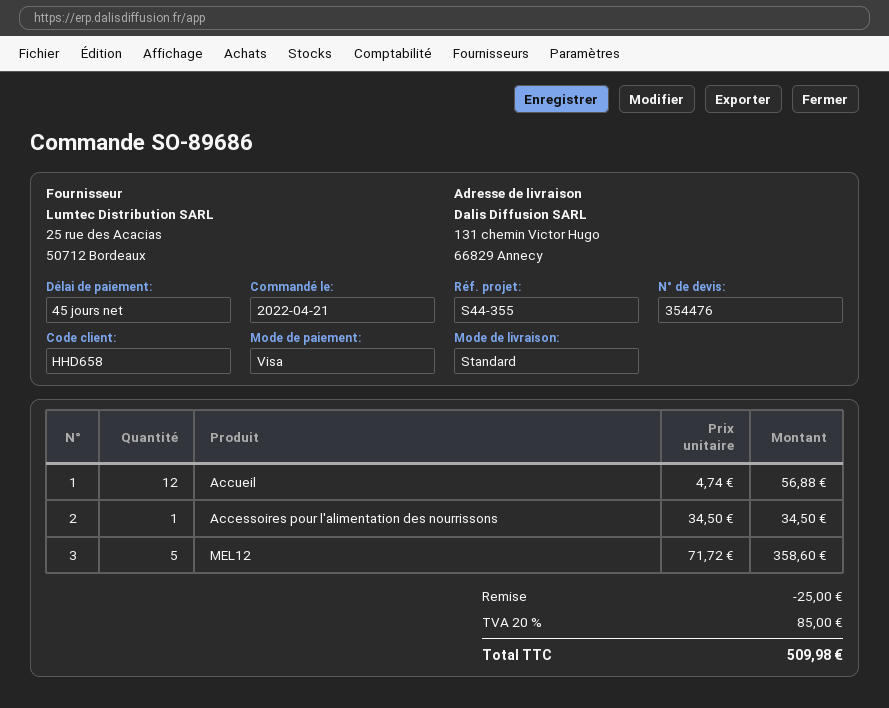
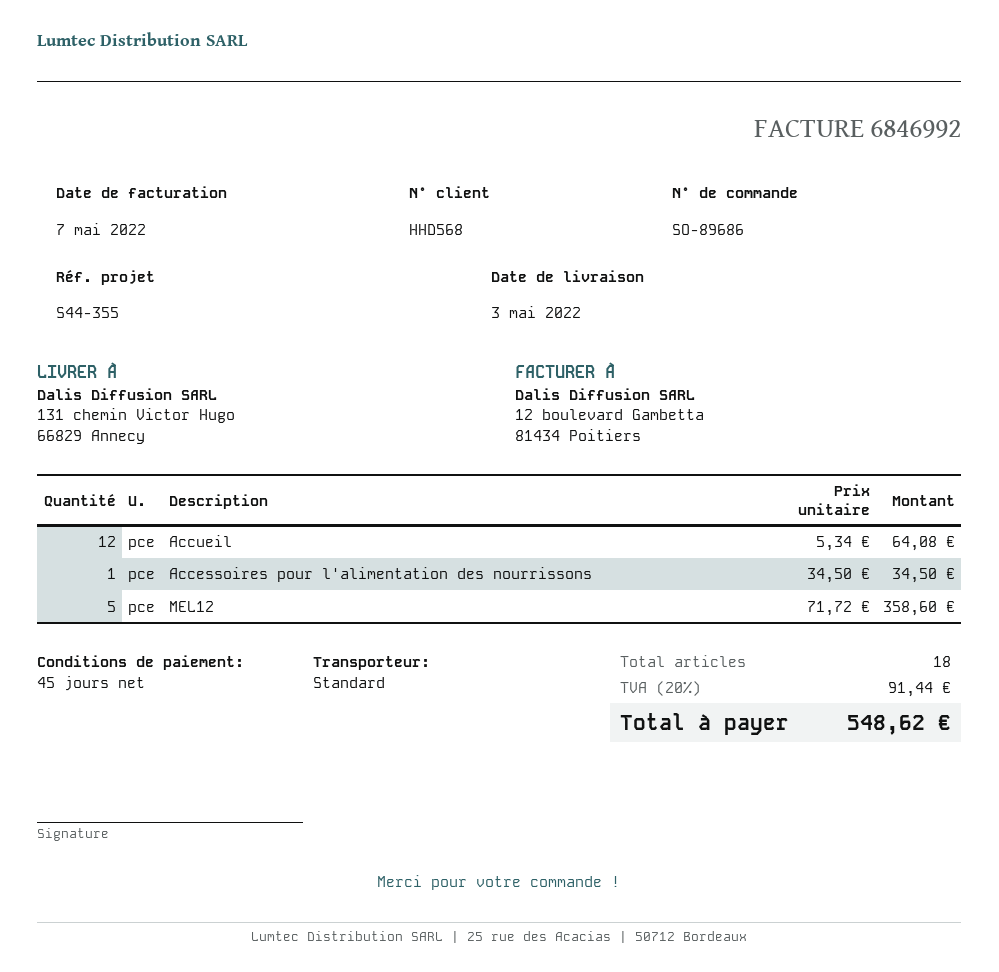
customer number: HHD658 -> HHD568
Accueil: 12 x 4.74 = 56.88 -> 12 x 5.34 = 64.08
discount: 25.00 -> none
tax: 20% = 85.00 -> 20% = 91.44
total: 509.98 -> 548.62

